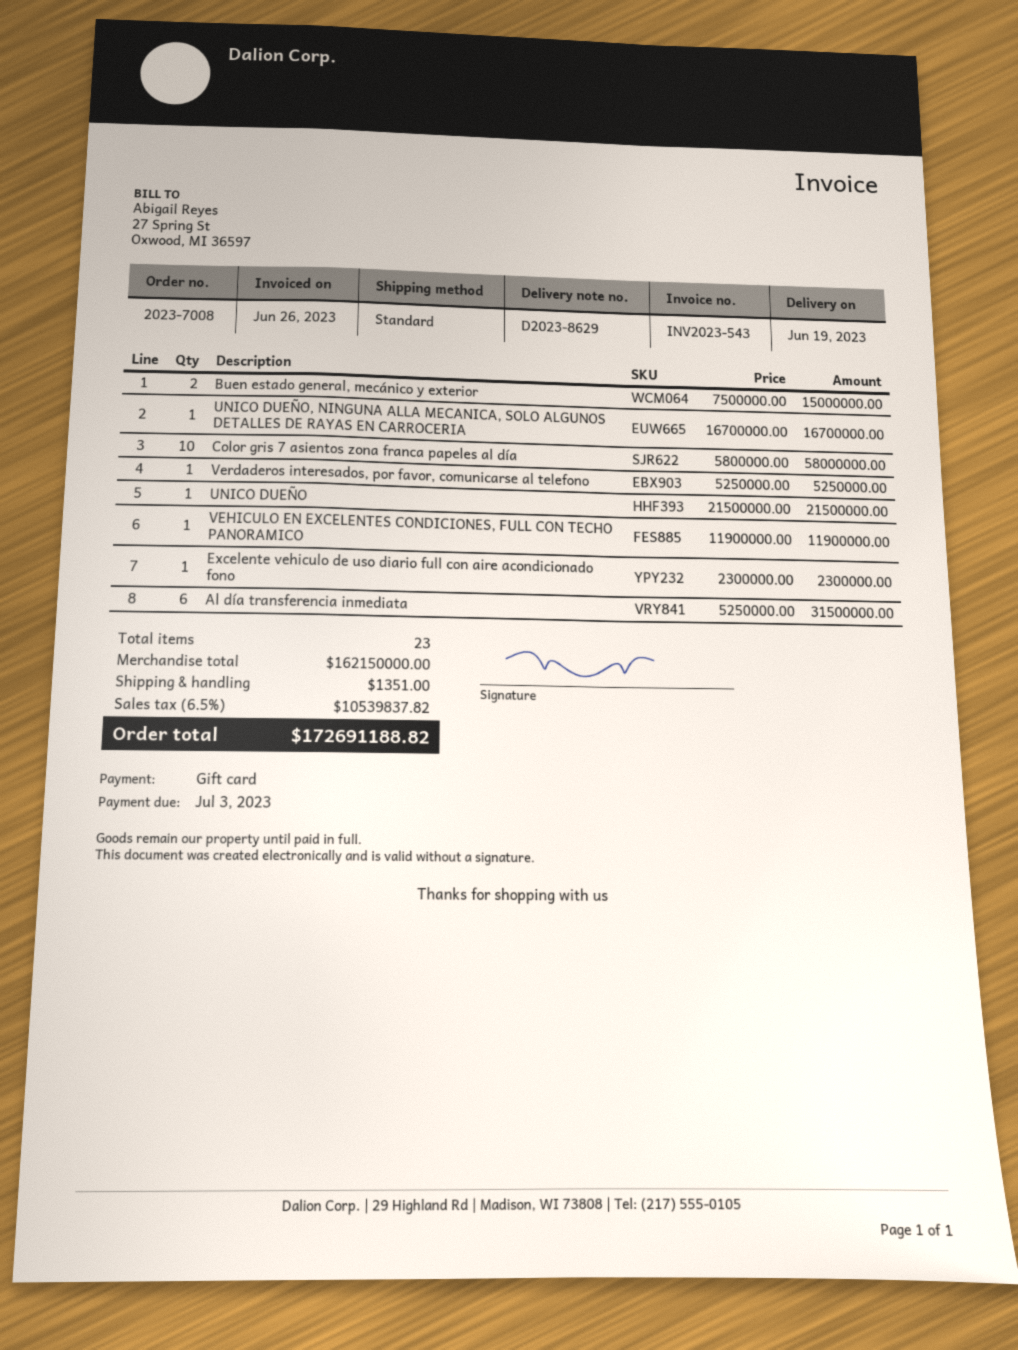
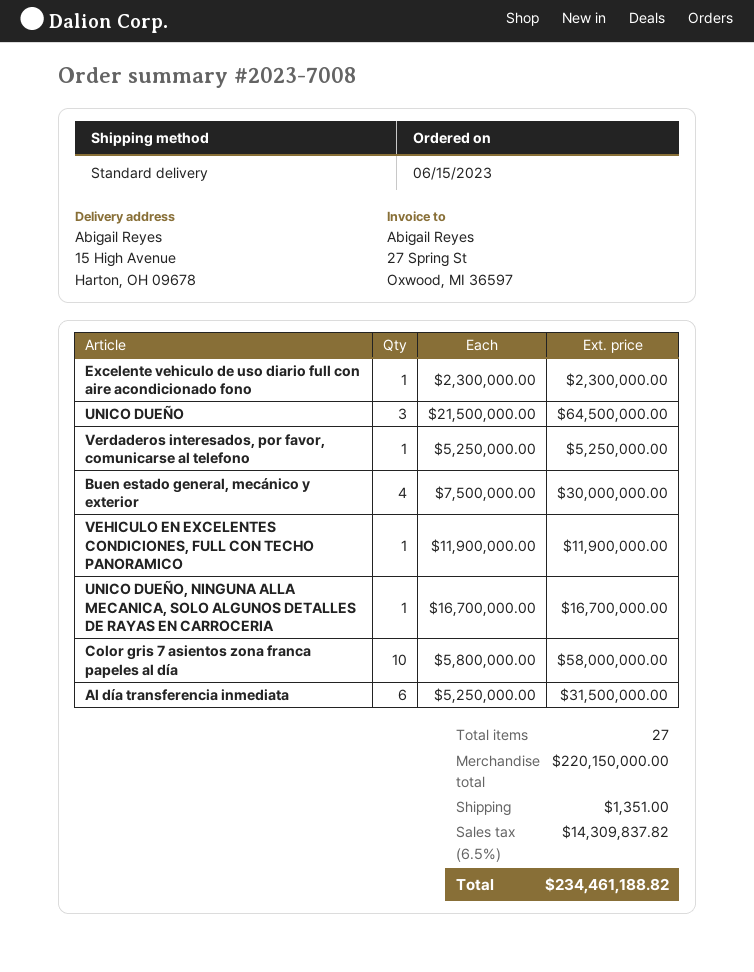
Buen estado general, mecánico y exterior: 2 x 7500000.00 = 15000000.00 -> 4 x 7500000.00 = 30000000.00
UNICO DUEÑO: 1 x 21500000.00 = 21500000.00 -> 3 x 21500000.00 = 64500000.00
total quantity: 23 -> 27
subtotal: 162150000.00 -> 220150000.00
tax: 6.5% = 10539837.82 -> 6.5% = 14309837.82
total: 172691188.82 -> 234461188.82

